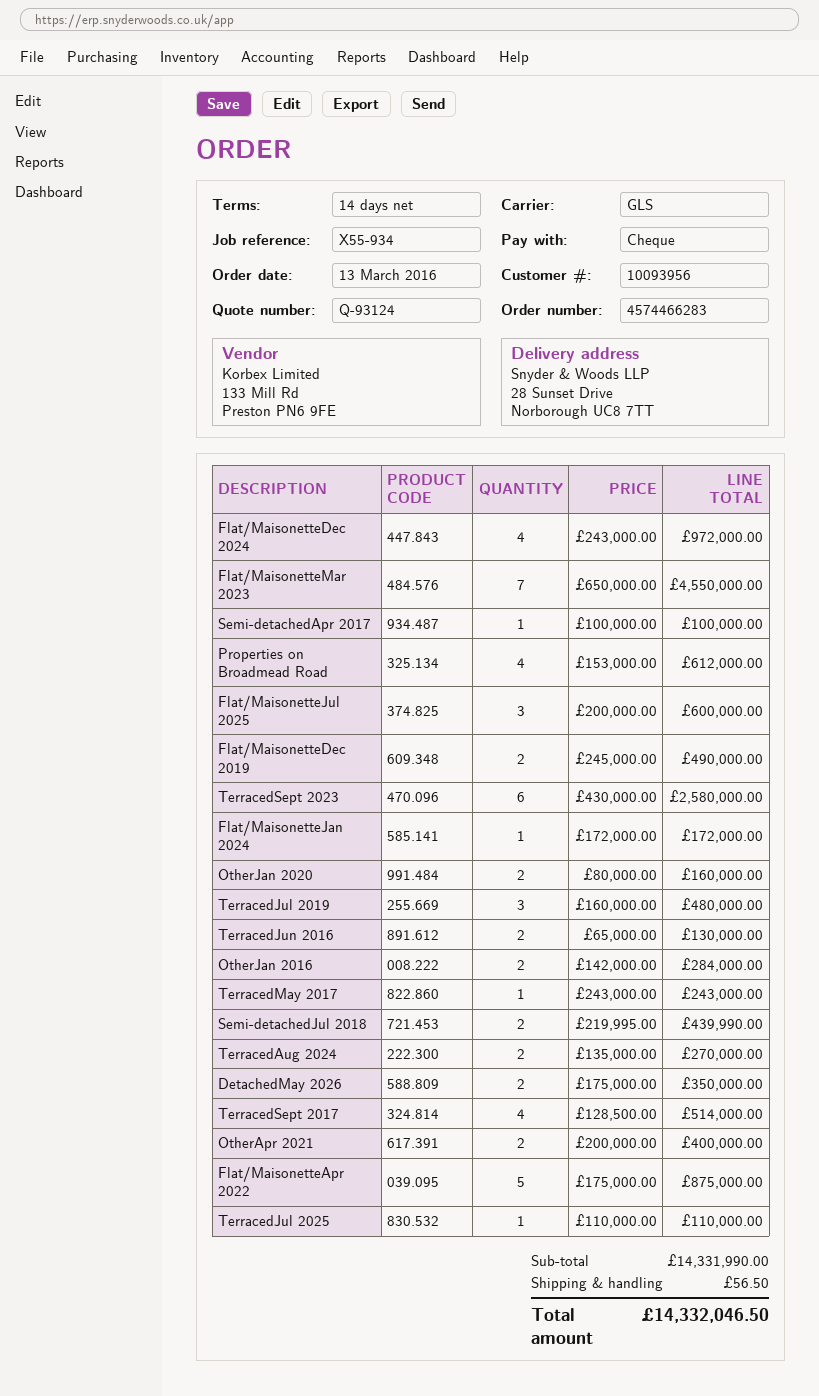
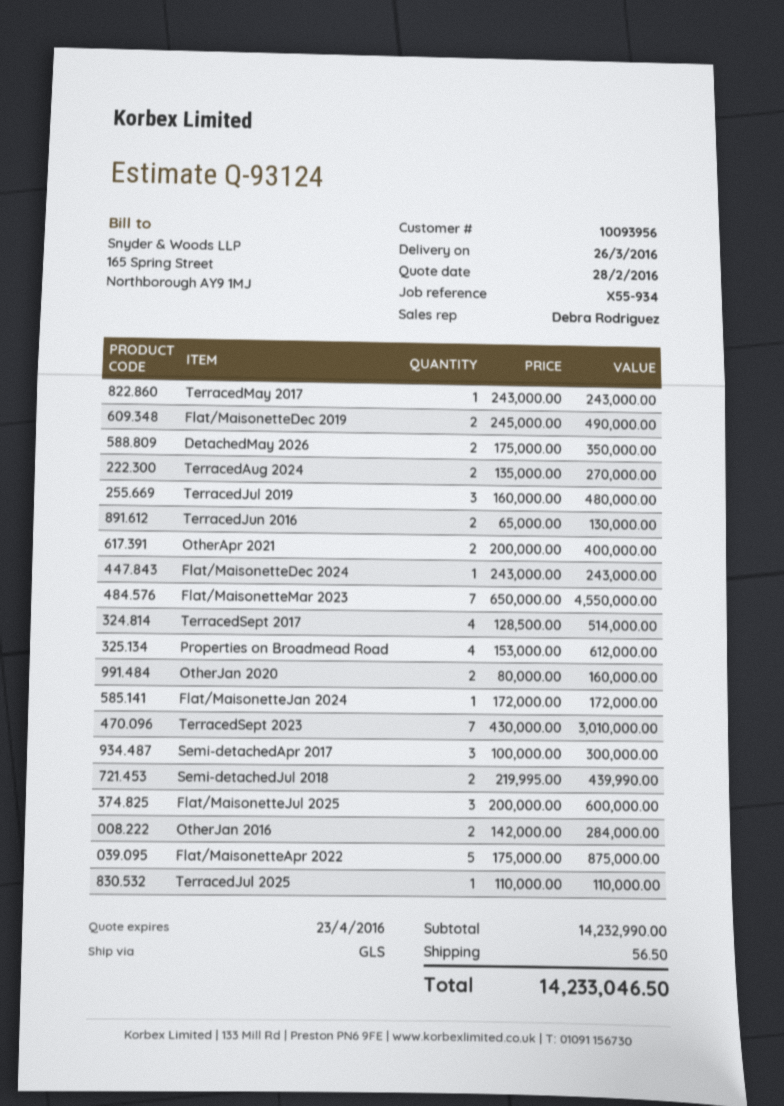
Flat/MaisonetteDec 2024: 4 x 243000.00 = 972000.00 -> 1 x 243000.00 = 243000.00
Semi-detachedApr 2017: 1 x 100000.00 = 100000.00 -> 3 x 100000.00 = 300000.00
TerracedSept 2023: 6 x 430000.00 = 2580000.00 -> 7 x 430000.00 = 3010000.00
subtotal: 14331990.00 -> 14232990.00
total: 14332046.50 -> 14233046.50

